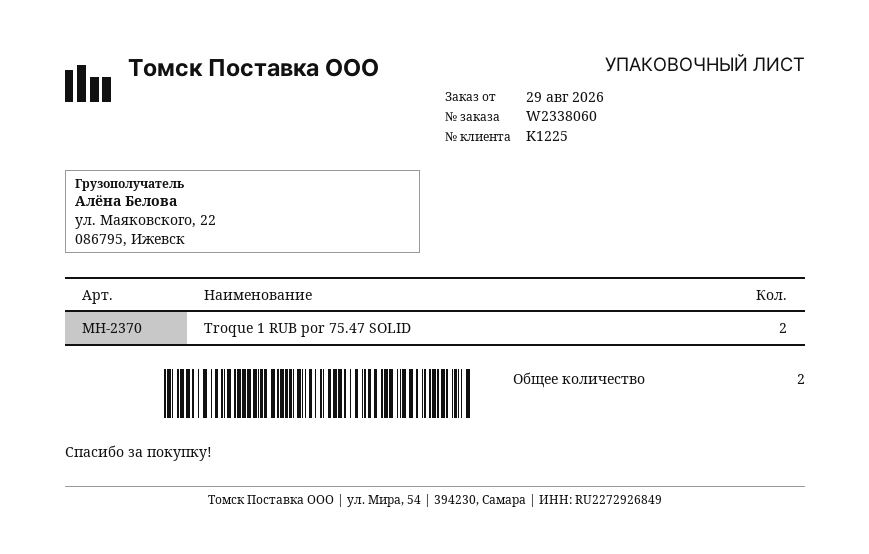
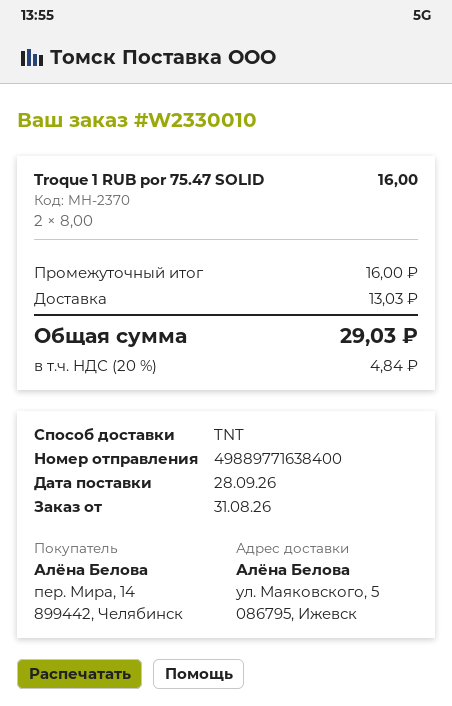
order number: W2338060 -> W2330010
order date: 2026-08-29 -> 2026-08-31
ship to: ул. Маяковского, 22, 086795, Ижевск -> ул. Маяковского, 5, 086795, Ижевск

